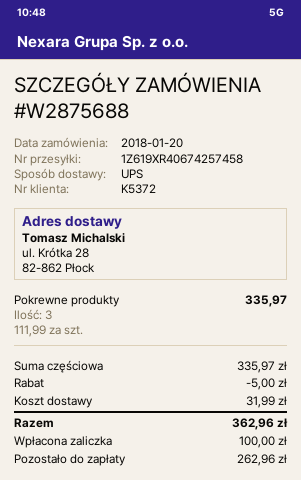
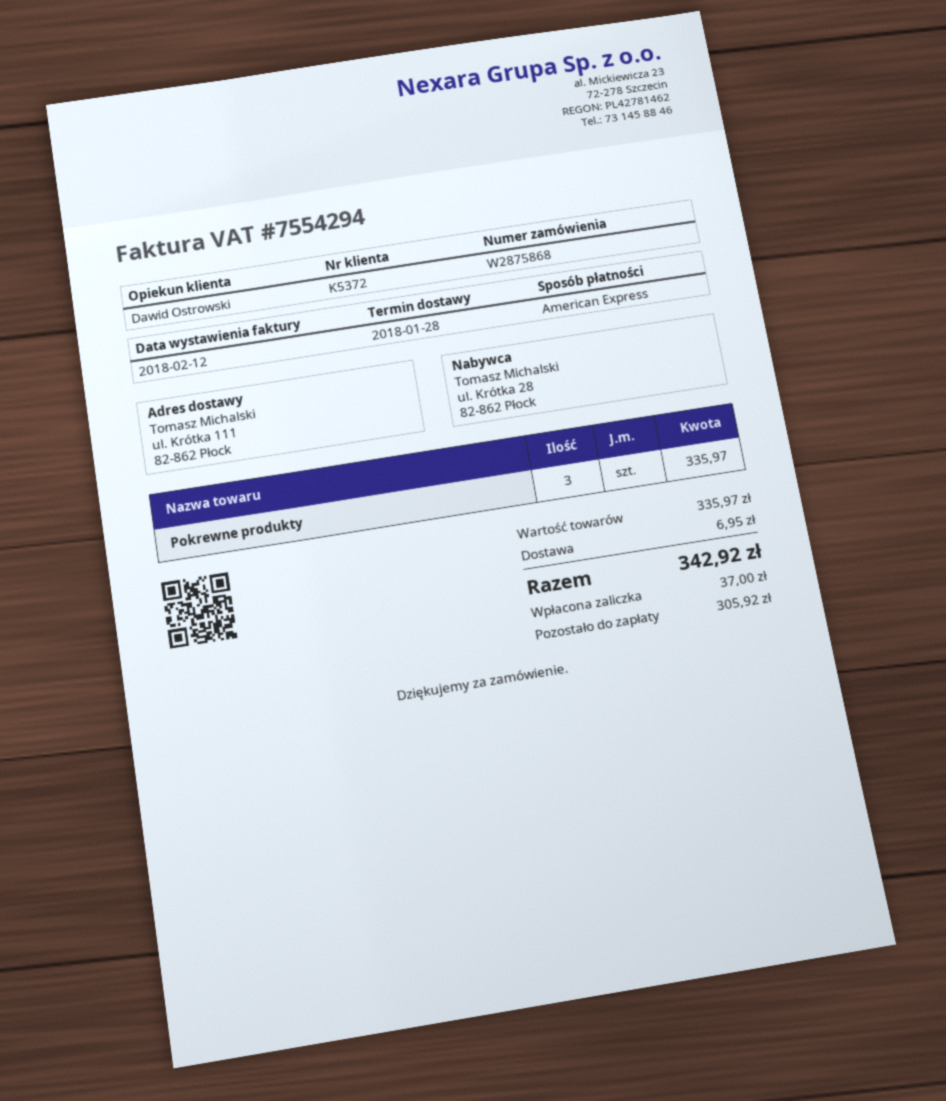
order number: W2875688 -> W2875868
ship to: ul. Krótka 28, 82-862 Płock -> ul. Krótka 111, 82-862 Płock
discount: 5.00 -> none
shipping: 31.99 -> 6.95
total: 362.96 -> 342.92
deposit: 100.00 -> 37.00
balance: 262.96 -> 305.92

